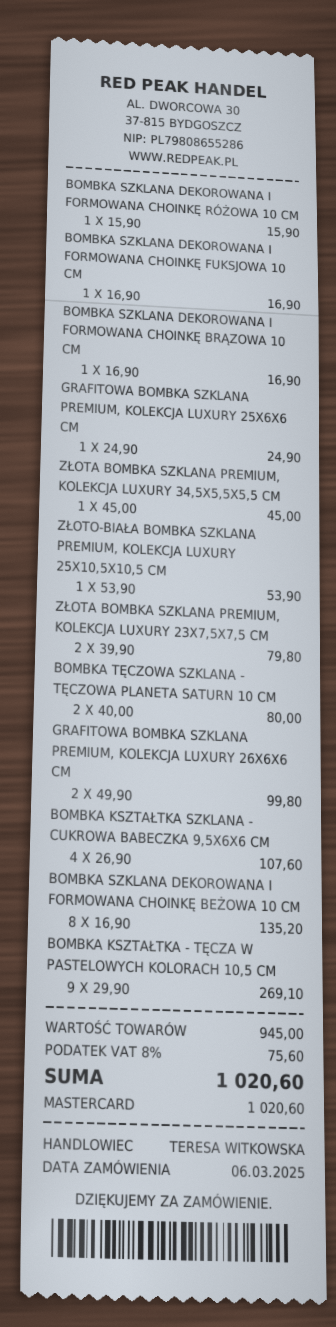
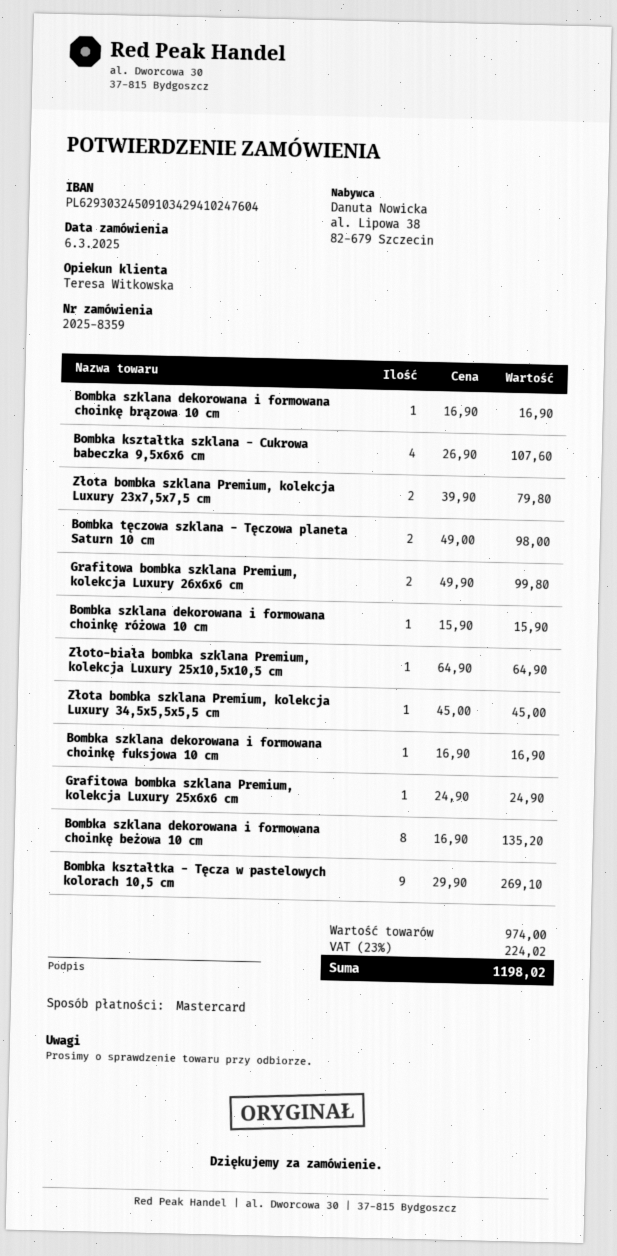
ZŁOTO-BIAŁA BOMBKA SZKLANA PREMIUM, KOLEKCJA LUXURY 25X10,5X10,5 CM: 1 x 53.90 = 53.90 -> 1 x 64.90 = 64.90
BOMBKA TĘCZOWA SZKLANA - TĘCZOWA PLANETA SATURN 10 CM: 2 x 40.00 = 80.00 -> 2 x 49.00 = 98.00
subtotal: 945.00 -> 974.00
tax: 8% = 75.60 -> 23% = 224.02
total: 1020.60 -> 1198.02

